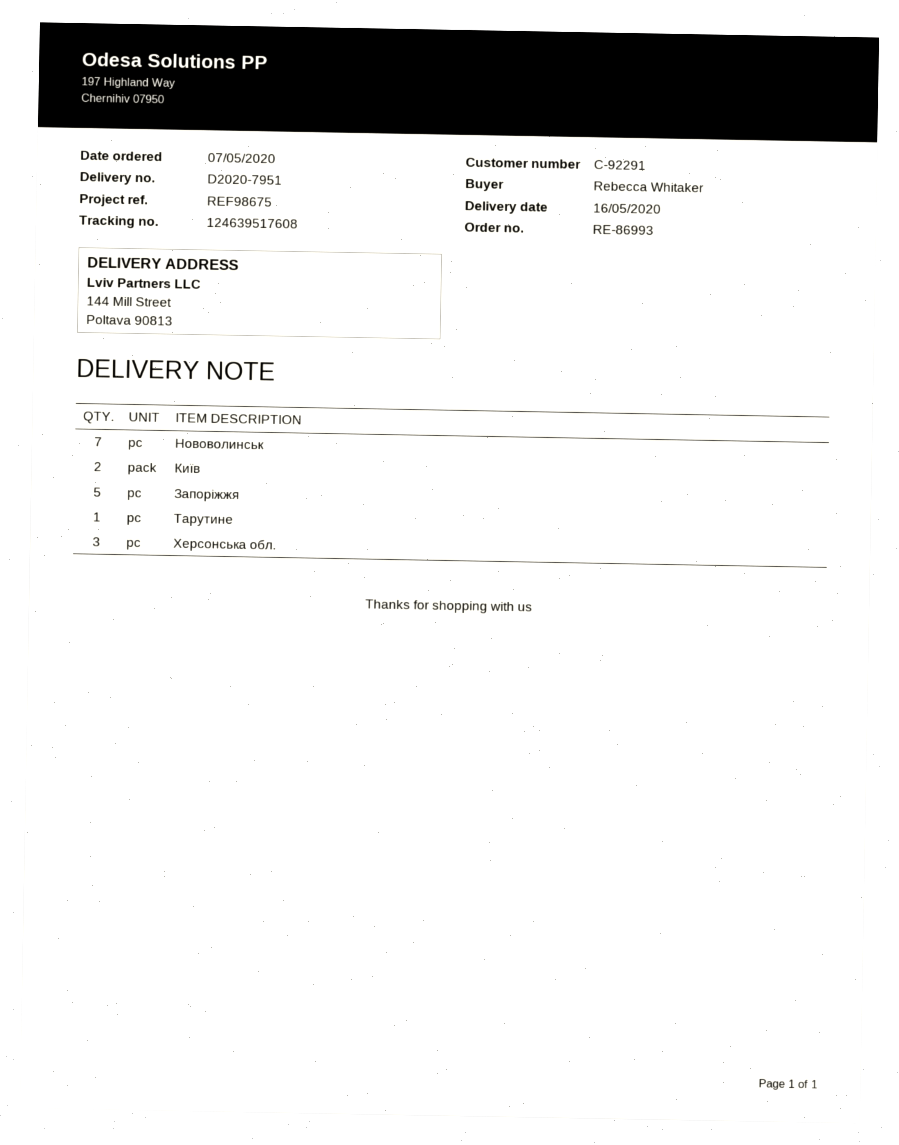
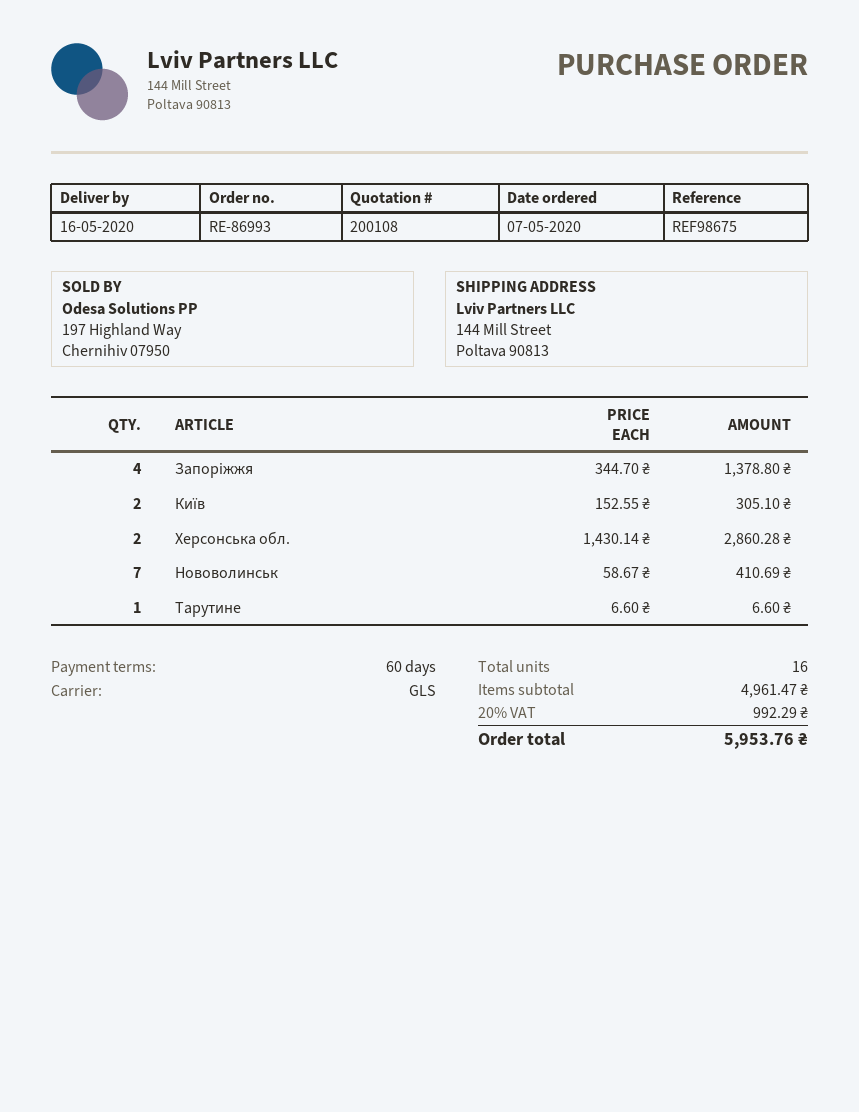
Запоріжжя: 5 -> 4
Херсонська обл.: 3 -> 2

